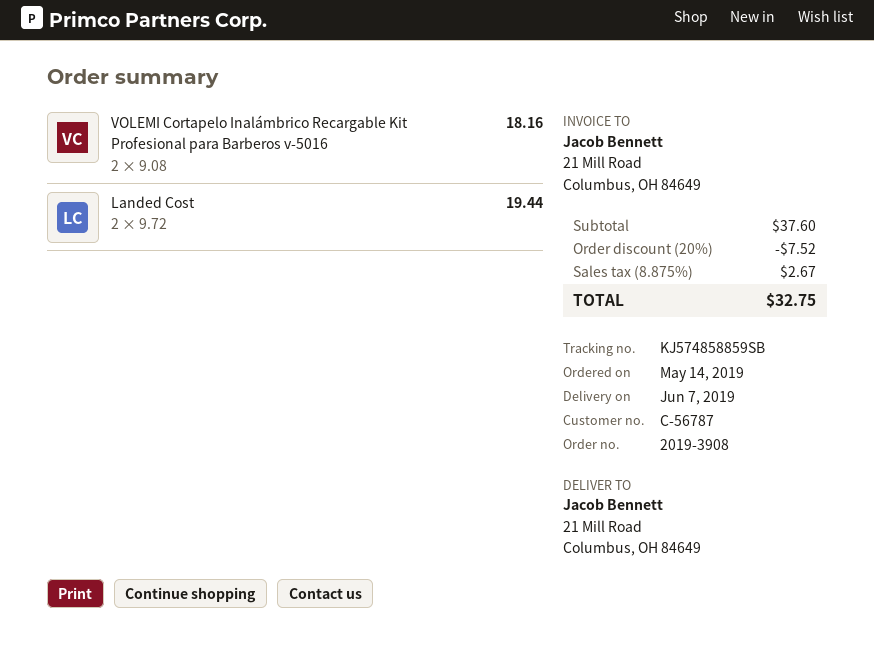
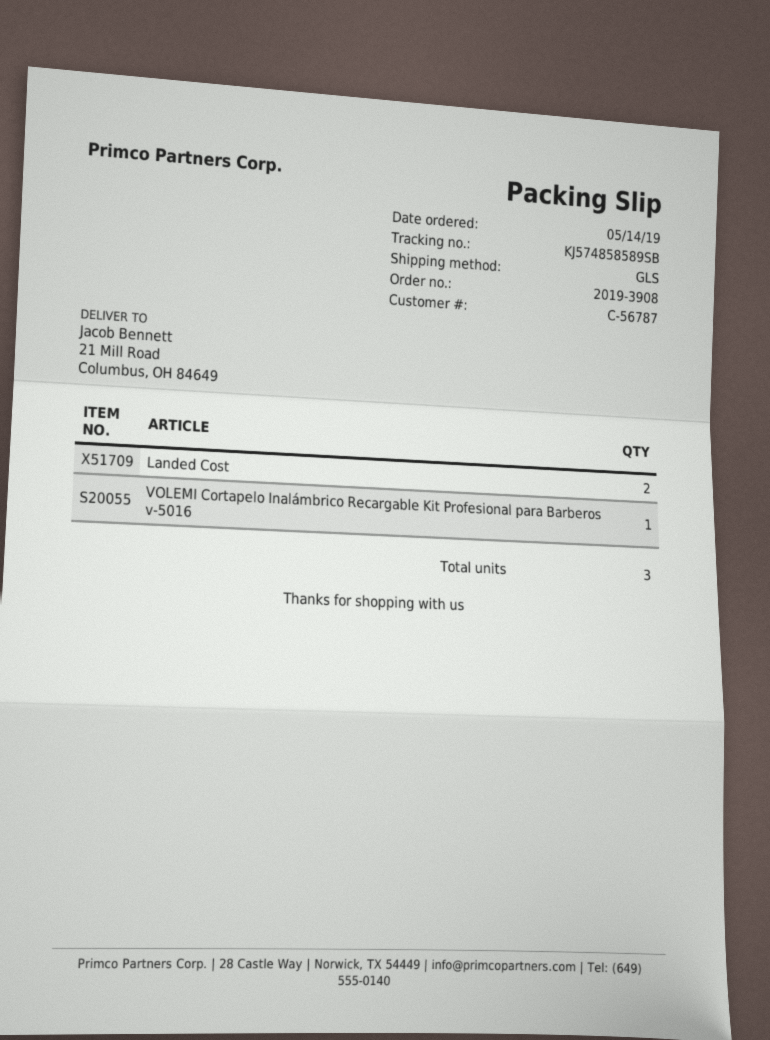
tracking number: KJ574858859SB -> KJ574858589SB
VOLEMI Cortapelo Inalámbrico Recargable Kit Profesional para Barberos v-5016: 2 -> 1

